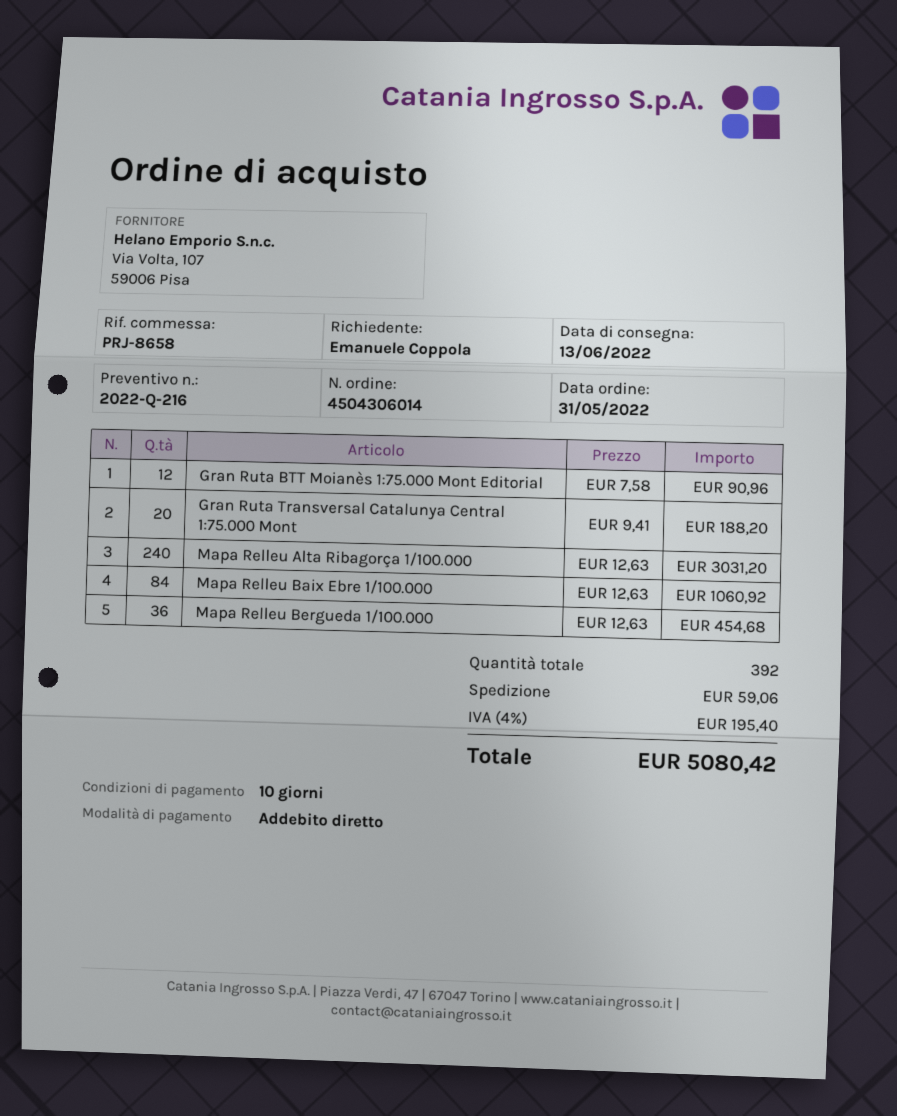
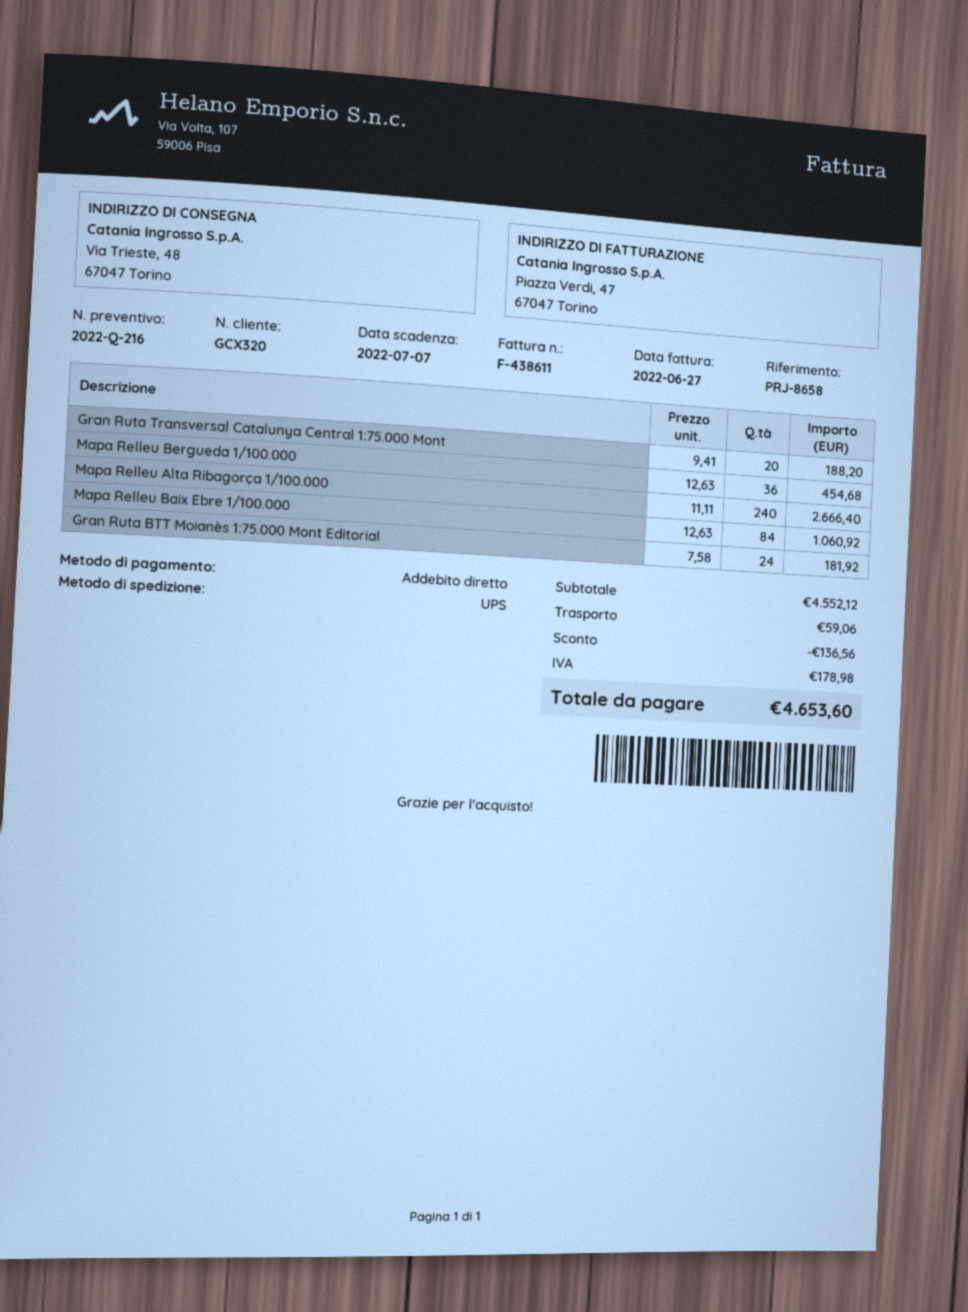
Gran Ruta BTT Moianès 1:75.000 Mont Editorial: 12 x 7.58 = 90.96 -> 24 x 7.58 = 181.92
Mapa Relleu Alta Ribagorça 1/100.000: 240 x 12.63 = 3031.20 -> 240 x 11.11 = 2666.40
discount: none -> 136.56
tax: 195.40 -> 178.98
total: 5080.42 -> 4653.60

